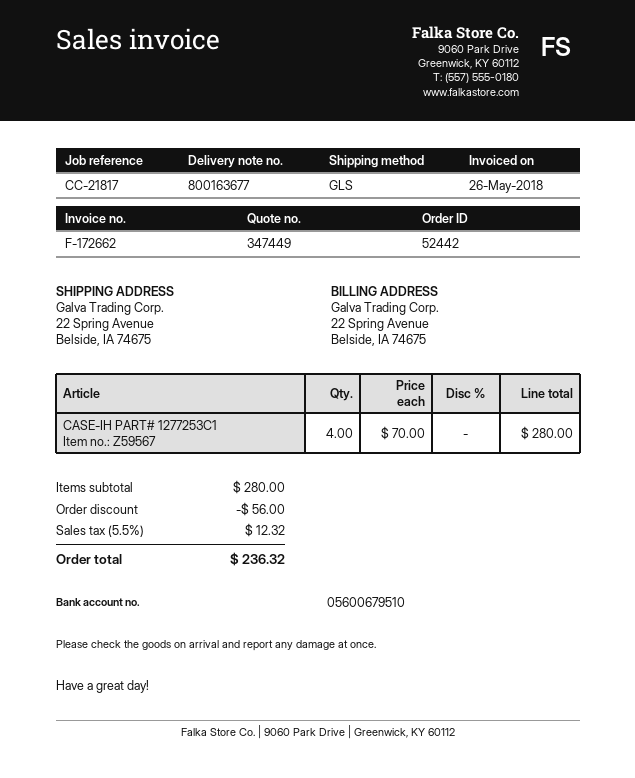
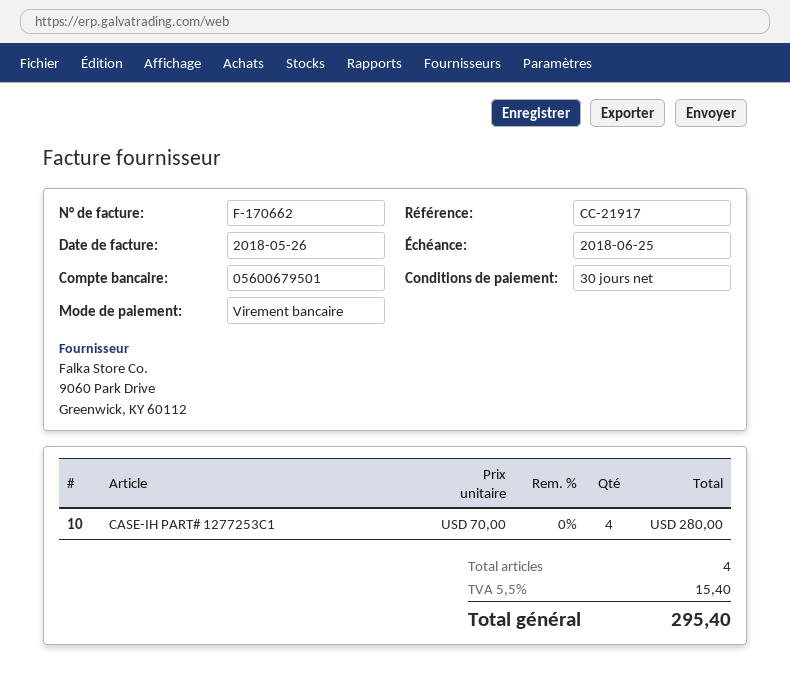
invoice number: F-172662 -> F-170662
reference: CC-21817 -> CC-21917
bank account: 05600679510 -> 05600679501
discount: 56.00 -> none
tax: 5.5% = 12.32 -> 5.5% = 15.40
total: 236.32 -> 295.40

